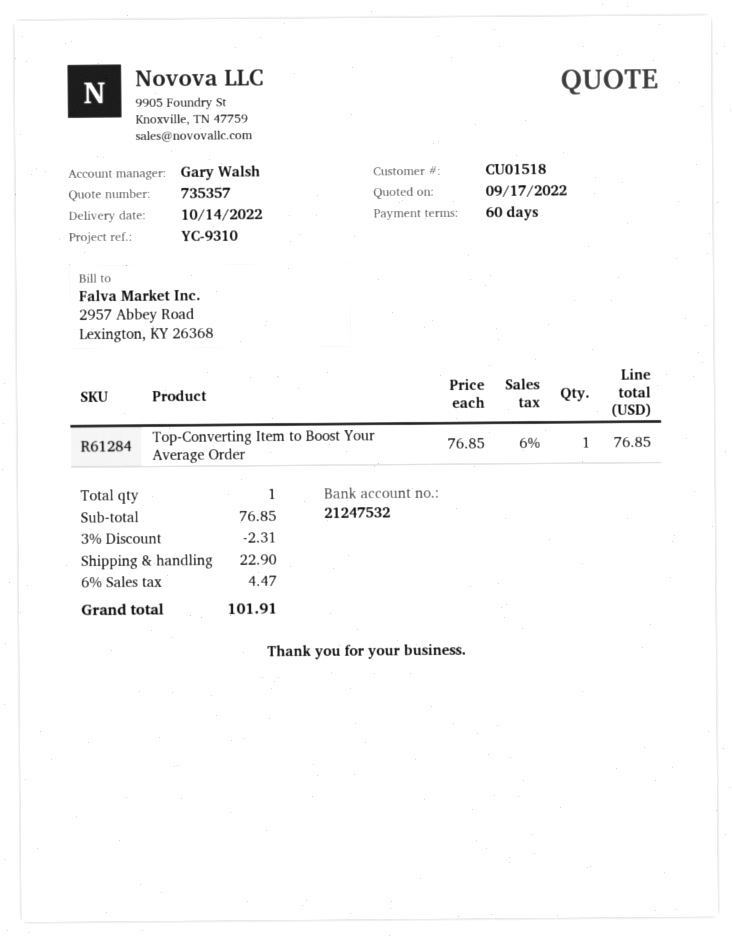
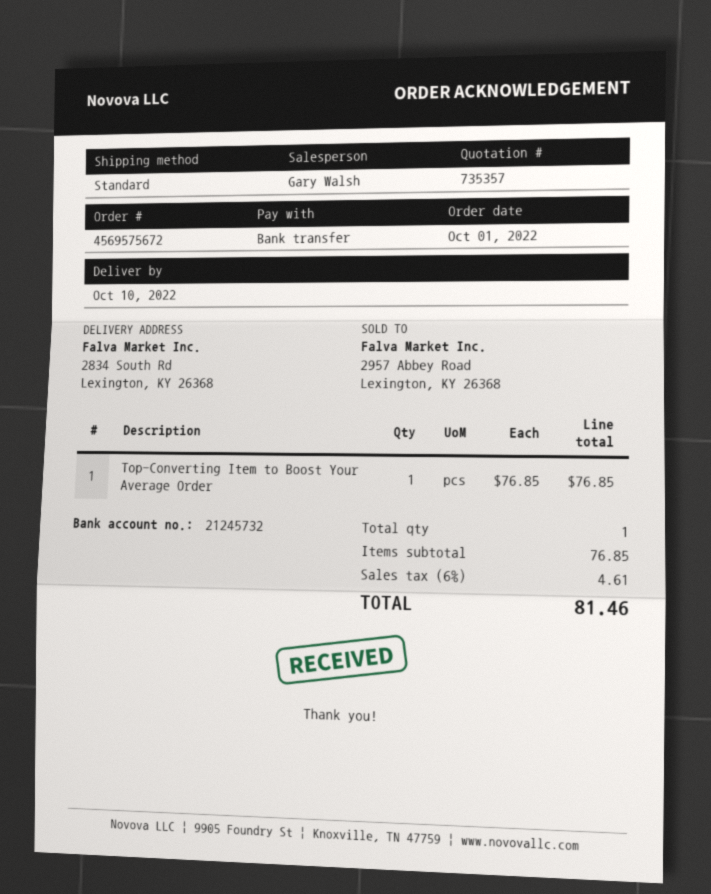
delivery date: 2022-10-14 -> 2022-10-10
bank account: 21247532 -> 21245732
discount: 3% = 2.31 -> none
shipping: 22.90 -> none
tax: 6% = 4.47 -> 6% = 4.61
total: 101.91 -> 81.46

